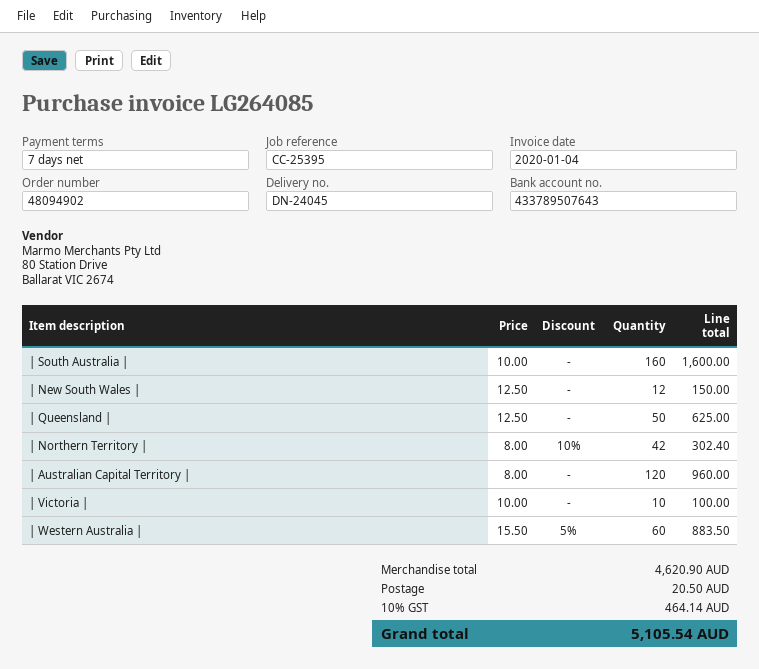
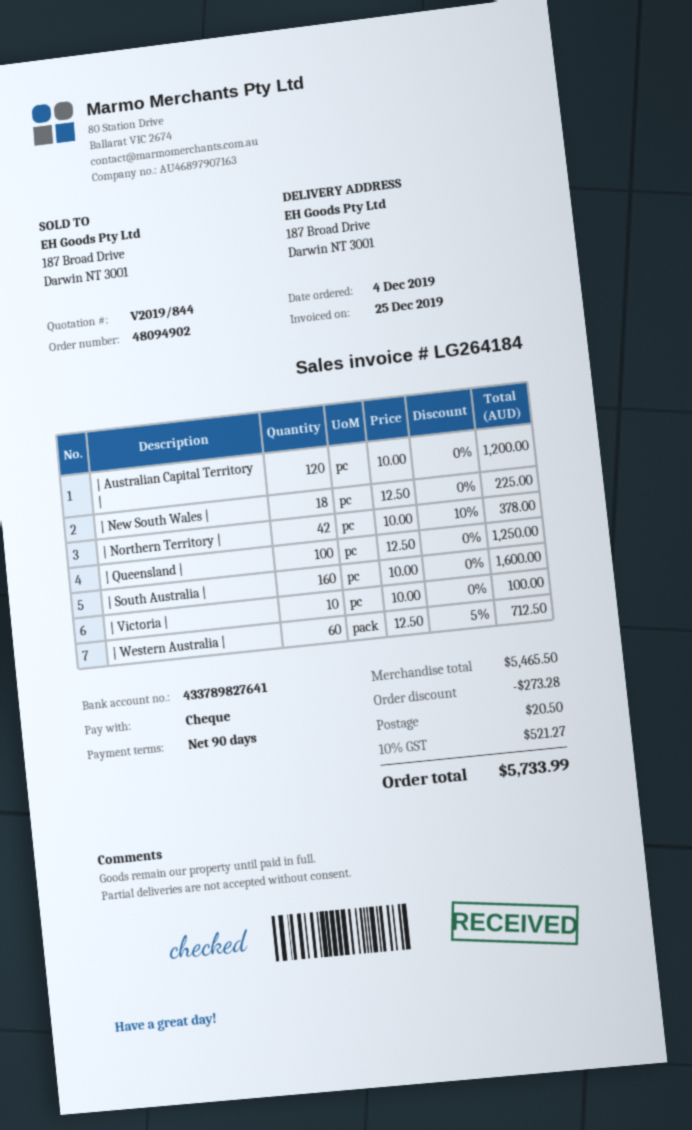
invoice number: LG264085 -> LG264184
invoice date: 2020-01-04 -> 2019-12-25
payment terms: 7 days -> 90 days
bank account: 433789507643 -> 433789827641
| New South Wales |: 12 x 12.50 = 150.00 -> 18 x 12.50 = 225.00
| Queensland |: 50 x 12.50 = 625.00 -> 100 x 12.50 = 1250.00
| Northern Territory |: 42 x 8.00 - 10% = 302.40 -> 42 x 10.00 - 10% = 378.00
| Australian Capital Territory |: 120 x 8.00 = 960.00 -> 120 x 10.00 = 1200.00
| Western Australia |: 60 x 15.50 - 5% = 883.50 -> 60 x 12.50 - 5% = 712.50
subtotal: 4620.90 -> 5465.50
discount: none -> 273.28
tax: 10% = 464.14 -> 10% = 521.27
total: 5105.54 -> 5733.99

